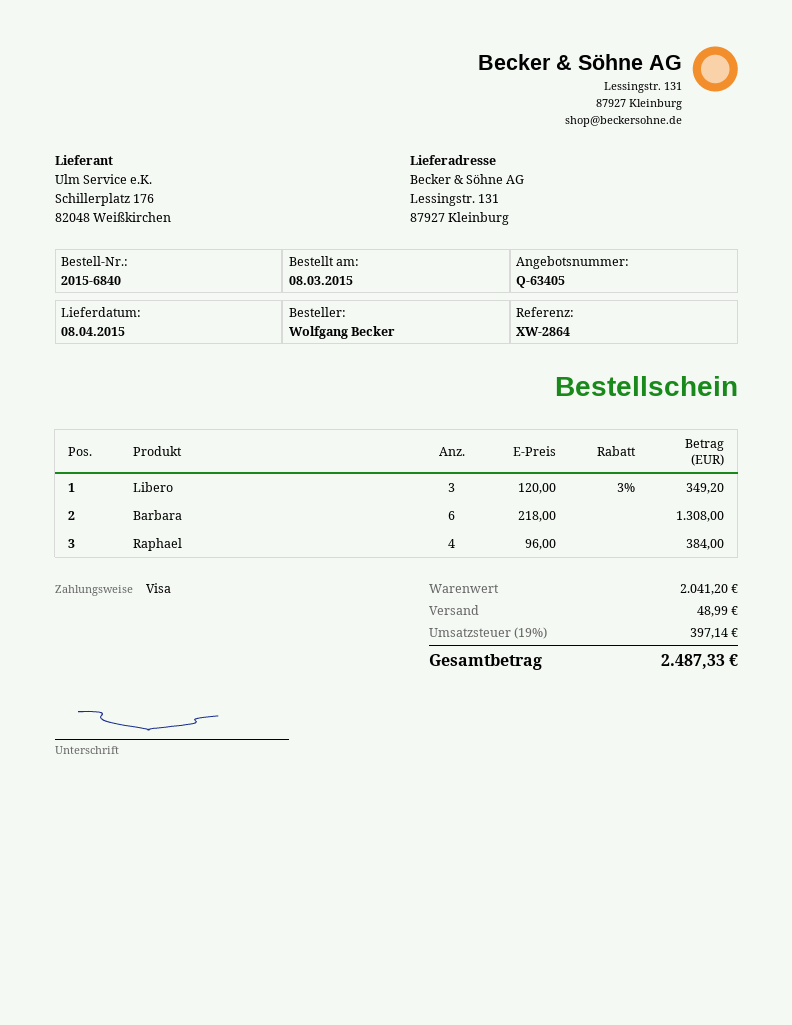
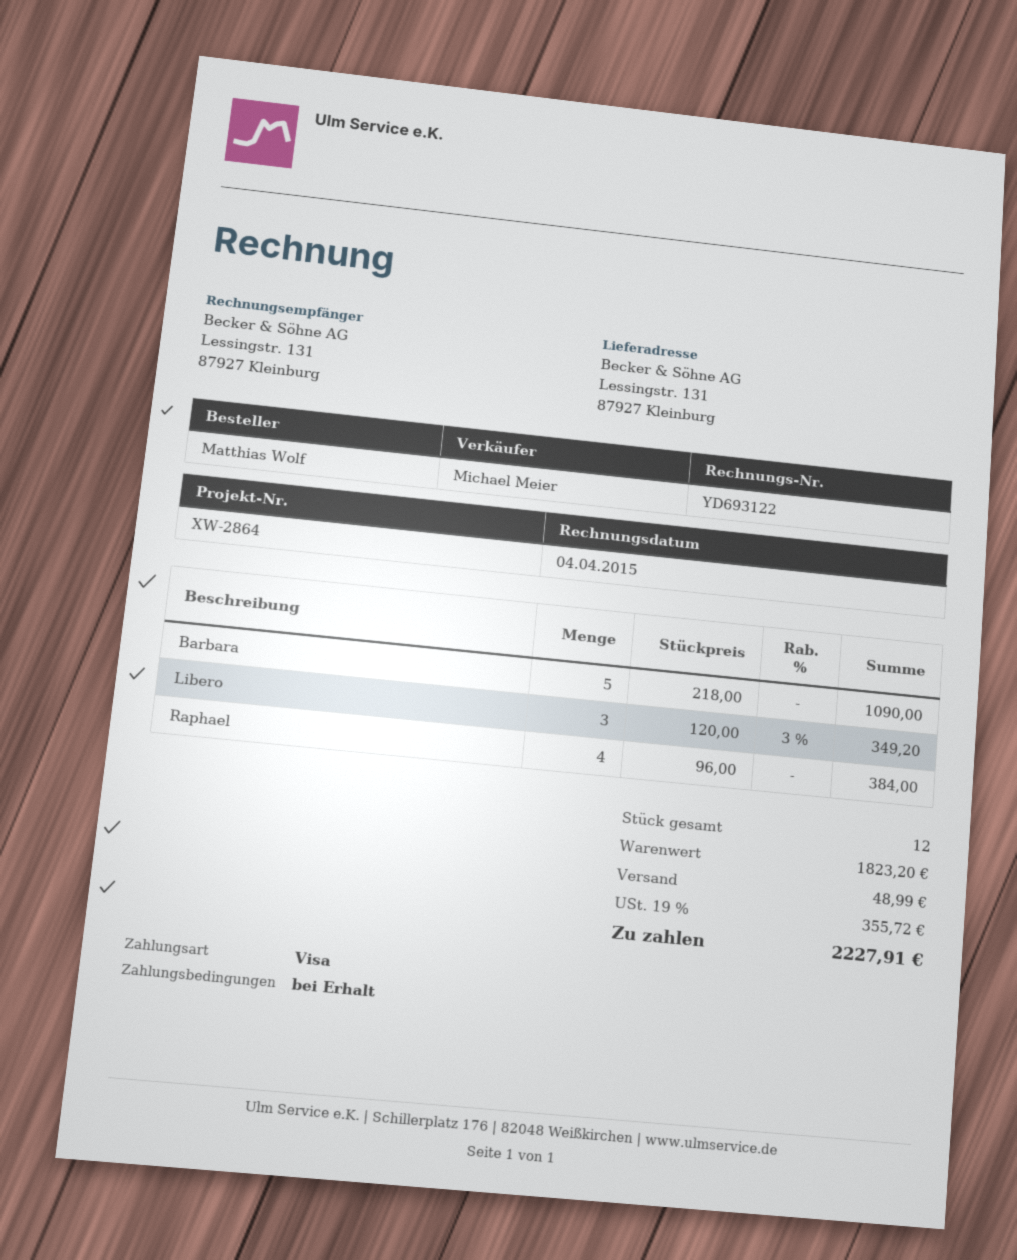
ordered by: Wolfgang Becker -> Matthias Wolf
Barbara: 6 x 218.00 = 1308.00 -> 5 x 218.00 = 1090.00
subtotal: 2041.20 -> 1823.20
tax: 19% = 397.14 -> 19% = 355.72
total: 2487.33 -> 2227.91

